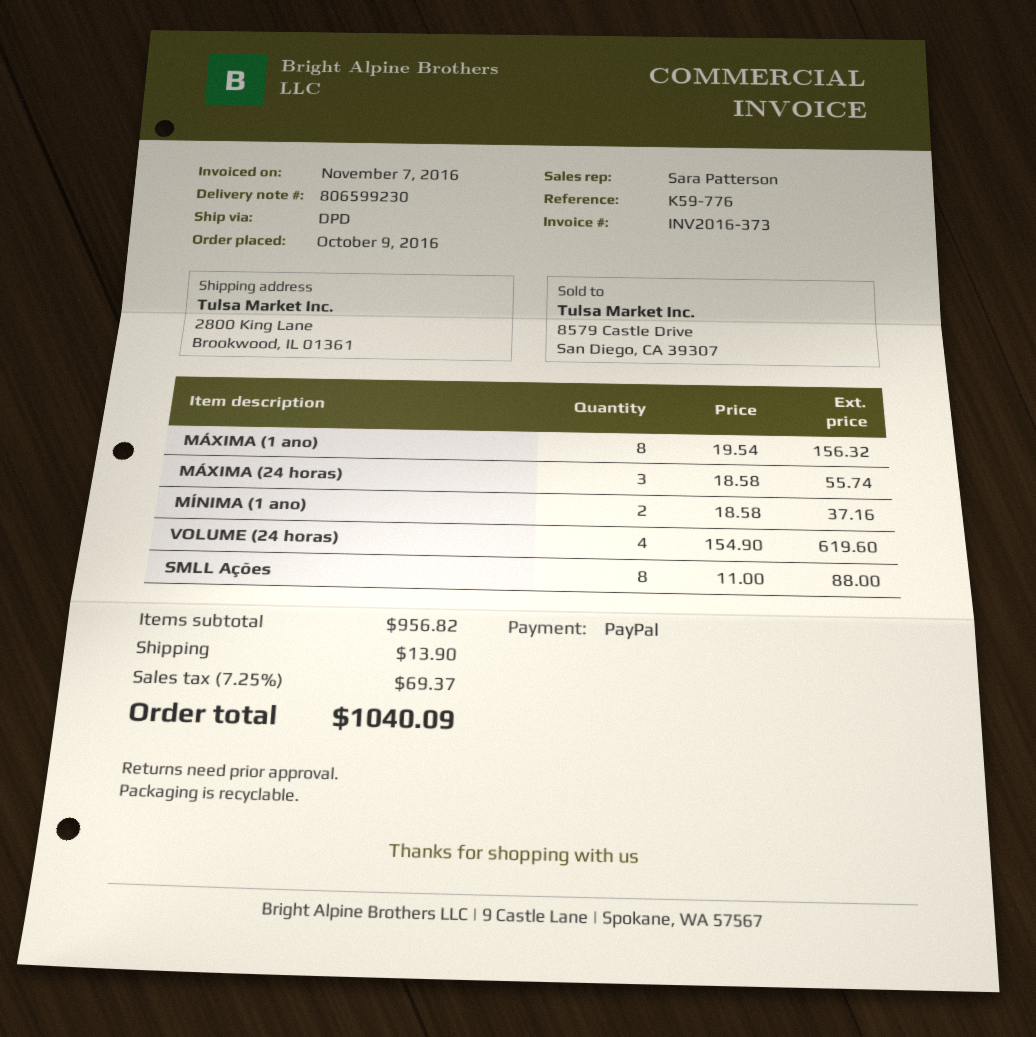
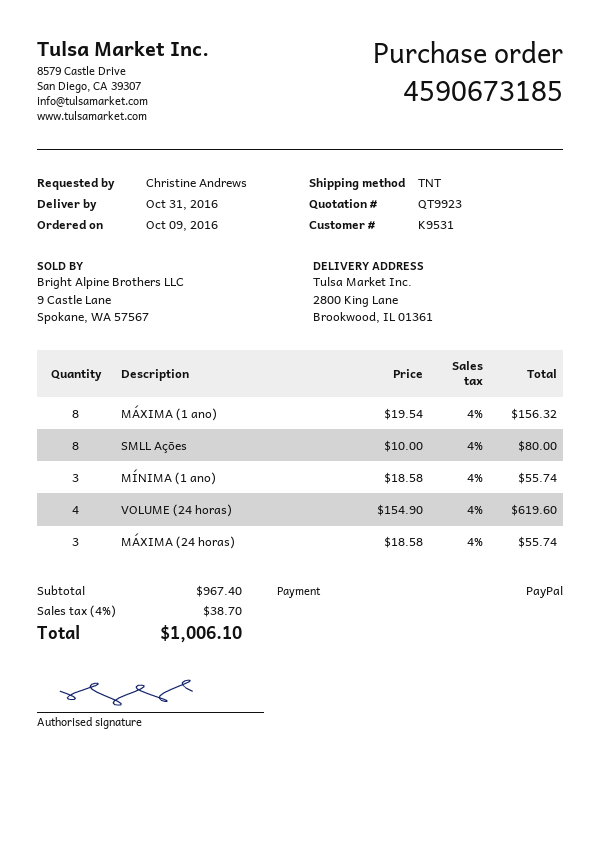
shipping method: DPD -> TNT
MÍNIMA (1 ano): 2 x 18.58 = 37.16 -> 3 x 18.58 = 55.74
SMLL Ações: 8 x 11.00 = 88.00 -> 8 x 10.00 = 80.00
subtotal: 956.82 -> 967.40
shipping: 13.90 -> none
tax: 7.25% = 69.37 -> 4% = 38.70
total: 1040.09 -> 1006.10

